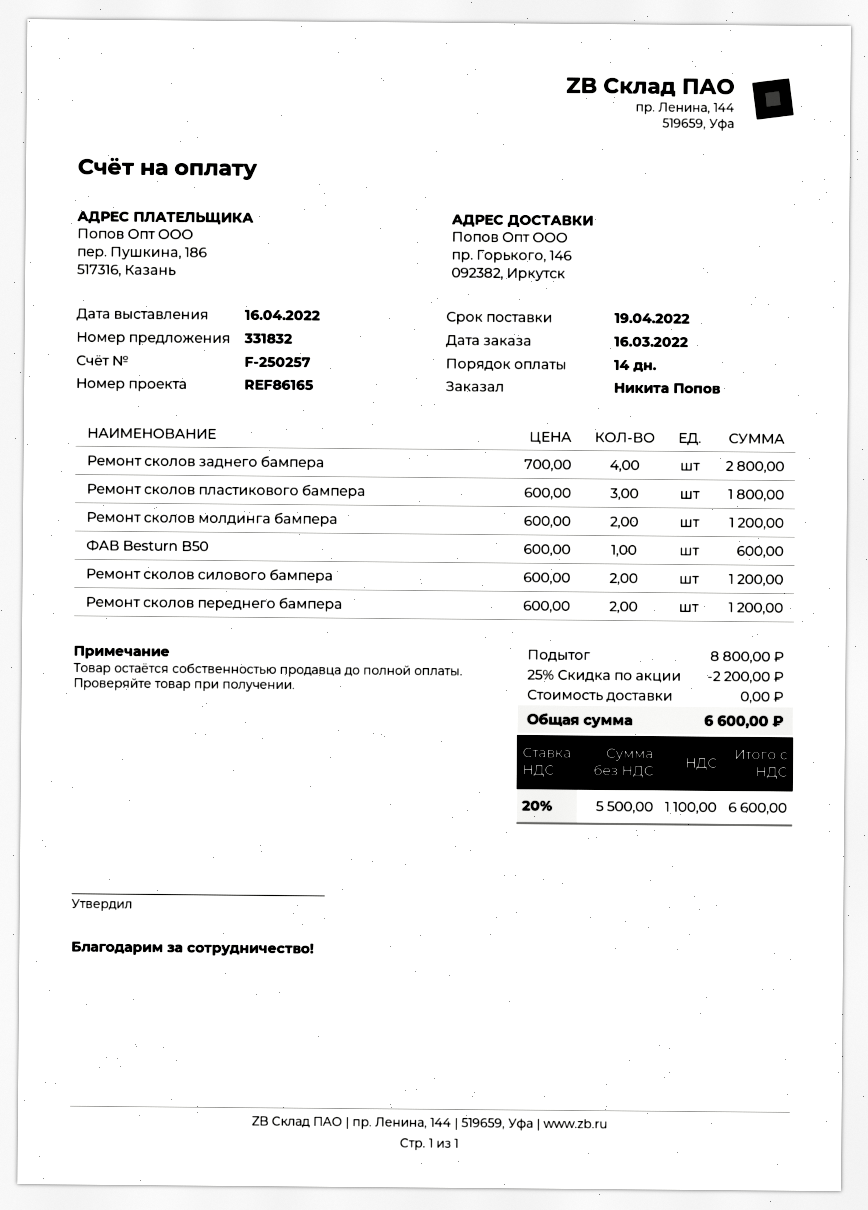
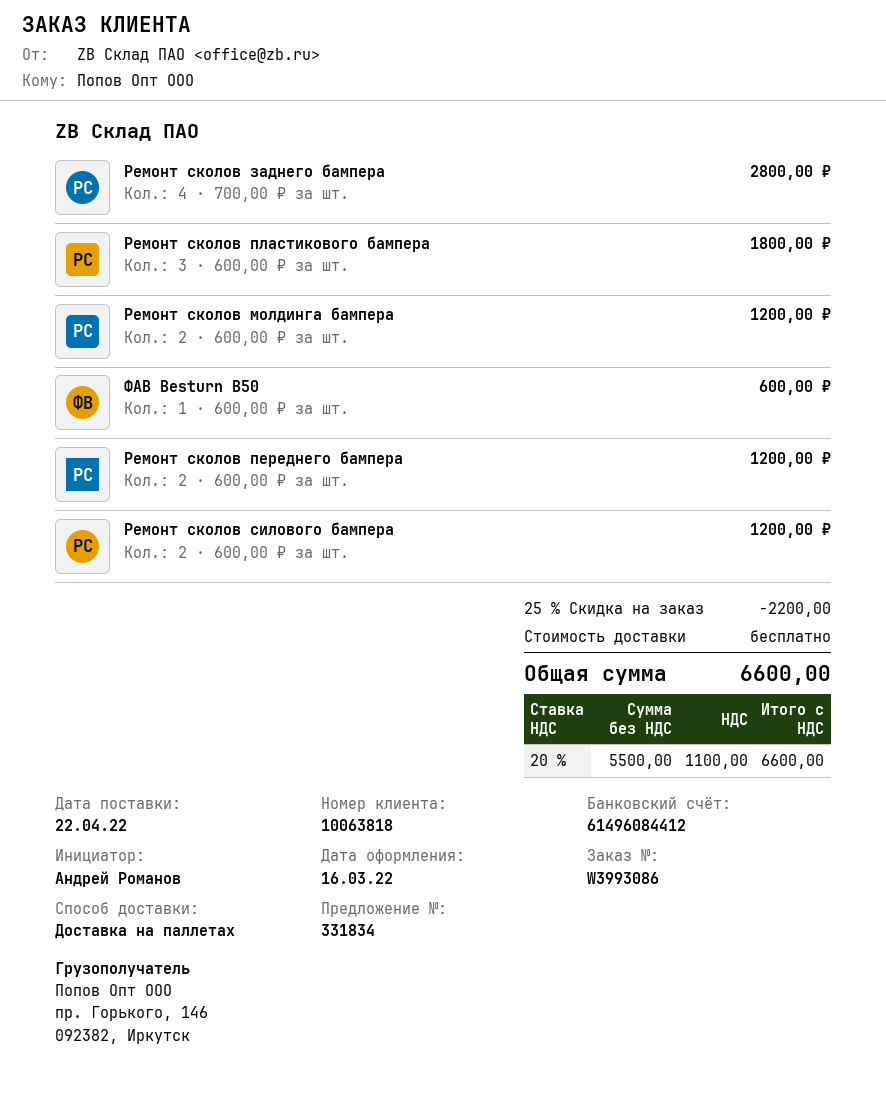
quote number: 331832 -> 331834
delivery date: 2022-04-19 -> 2022-04-22
ordered by: Никита Попов -> Андрей Романов

